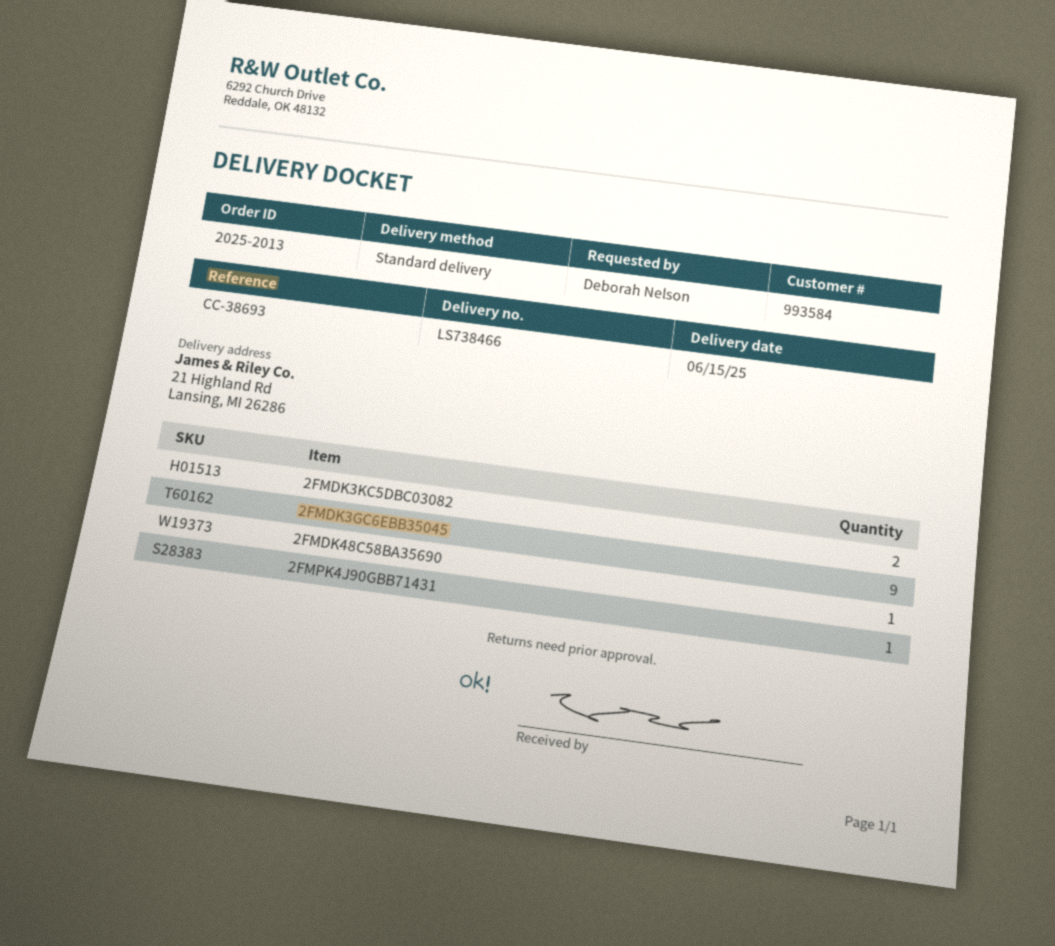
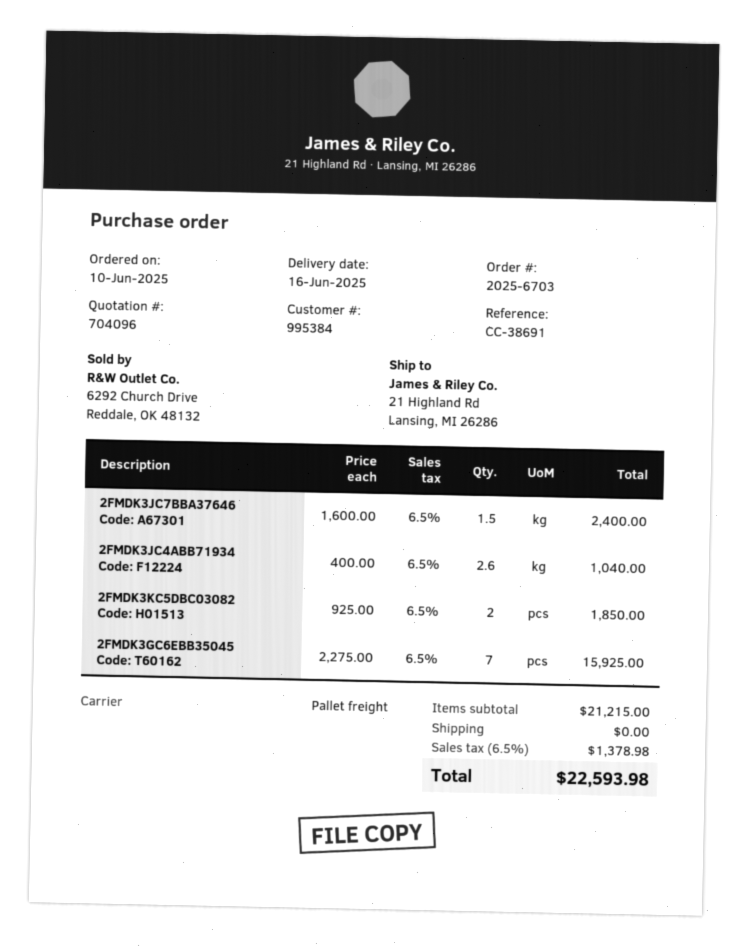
order number: 2025-2013 -> 2025-6703
delivery date: 2025-06-15 -> 2025-06-16
customer number: 993584 -> 995384
reference: CC-38693 -> CC-38691
shipping method: standard -> pallet freight
2FMDK3GC6EBB35045: 9 -> 7
2FMDK48C58BA35690: 1 -> none
2FMPK4J90GBB71431: 1 -> none
2FMDK3JC7BBA37646: none -> 1.5
2FMDK3JC4ABB71934: none -> 2.6

